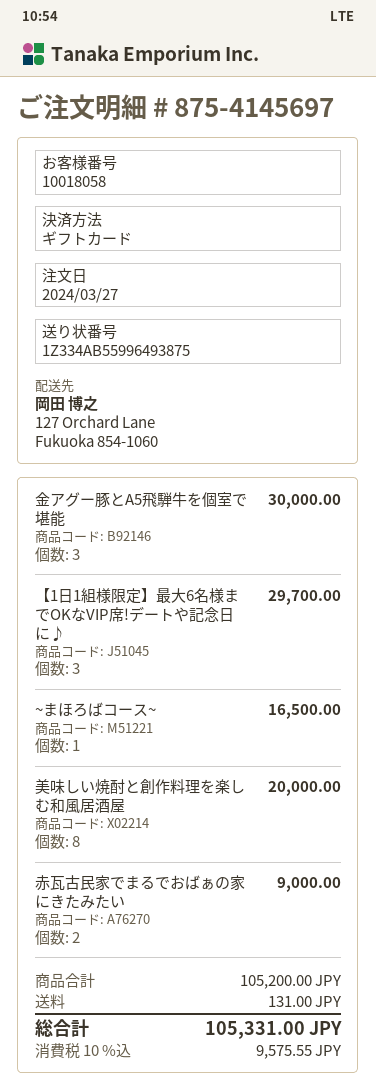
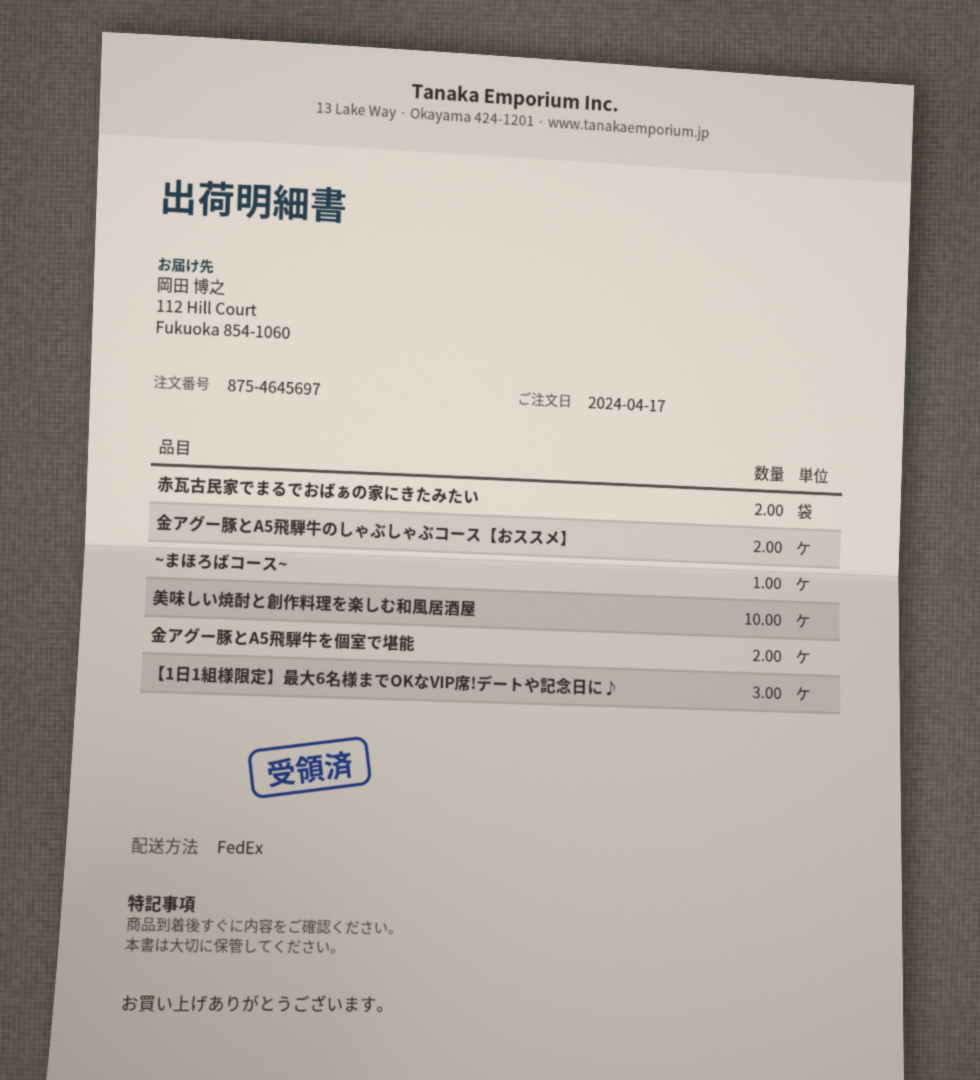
order number: 875-4145697 -> 875-4645697
order date: 2024-03-27 -> 2024-04-17
ship to: 127 Orchard Lane, Fukuoka 854-1060 -> 112 Hill Court, Fukuoka 854-1060
金アグー豚とA5飛騨牛を個室で堪能: 3 -> 2
美味しい焼酎と創作料理を楽しむ和風居酒屋: 8 -> 10
金アグー豚とA5飛騨牛のしゃぶしゃぶコース【おススメ】: none -> 2

